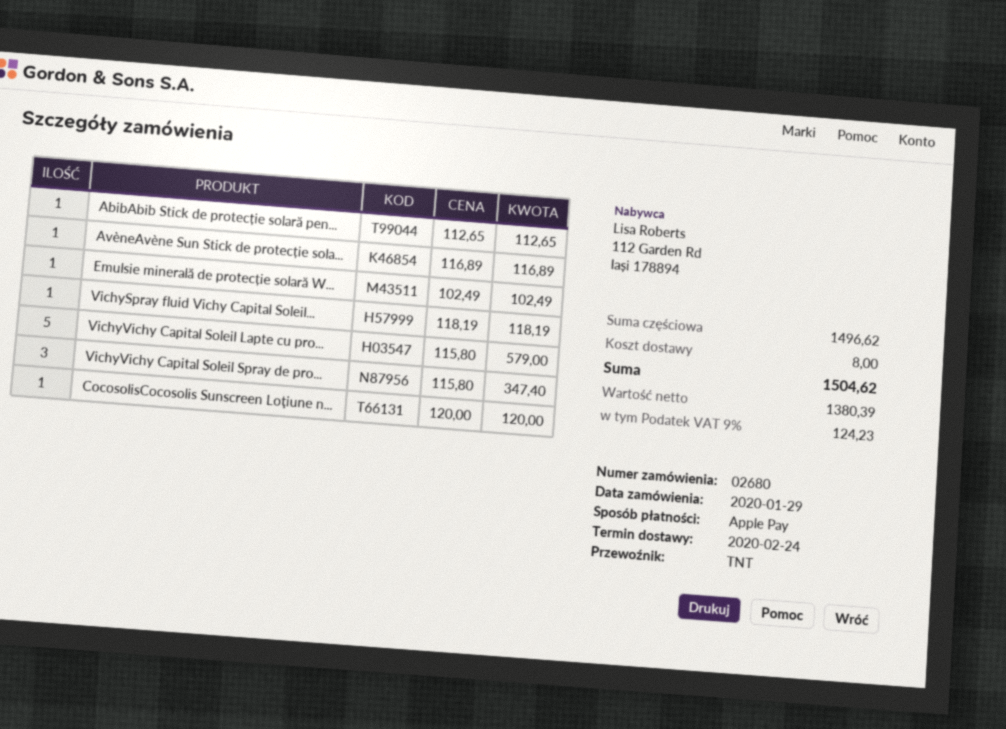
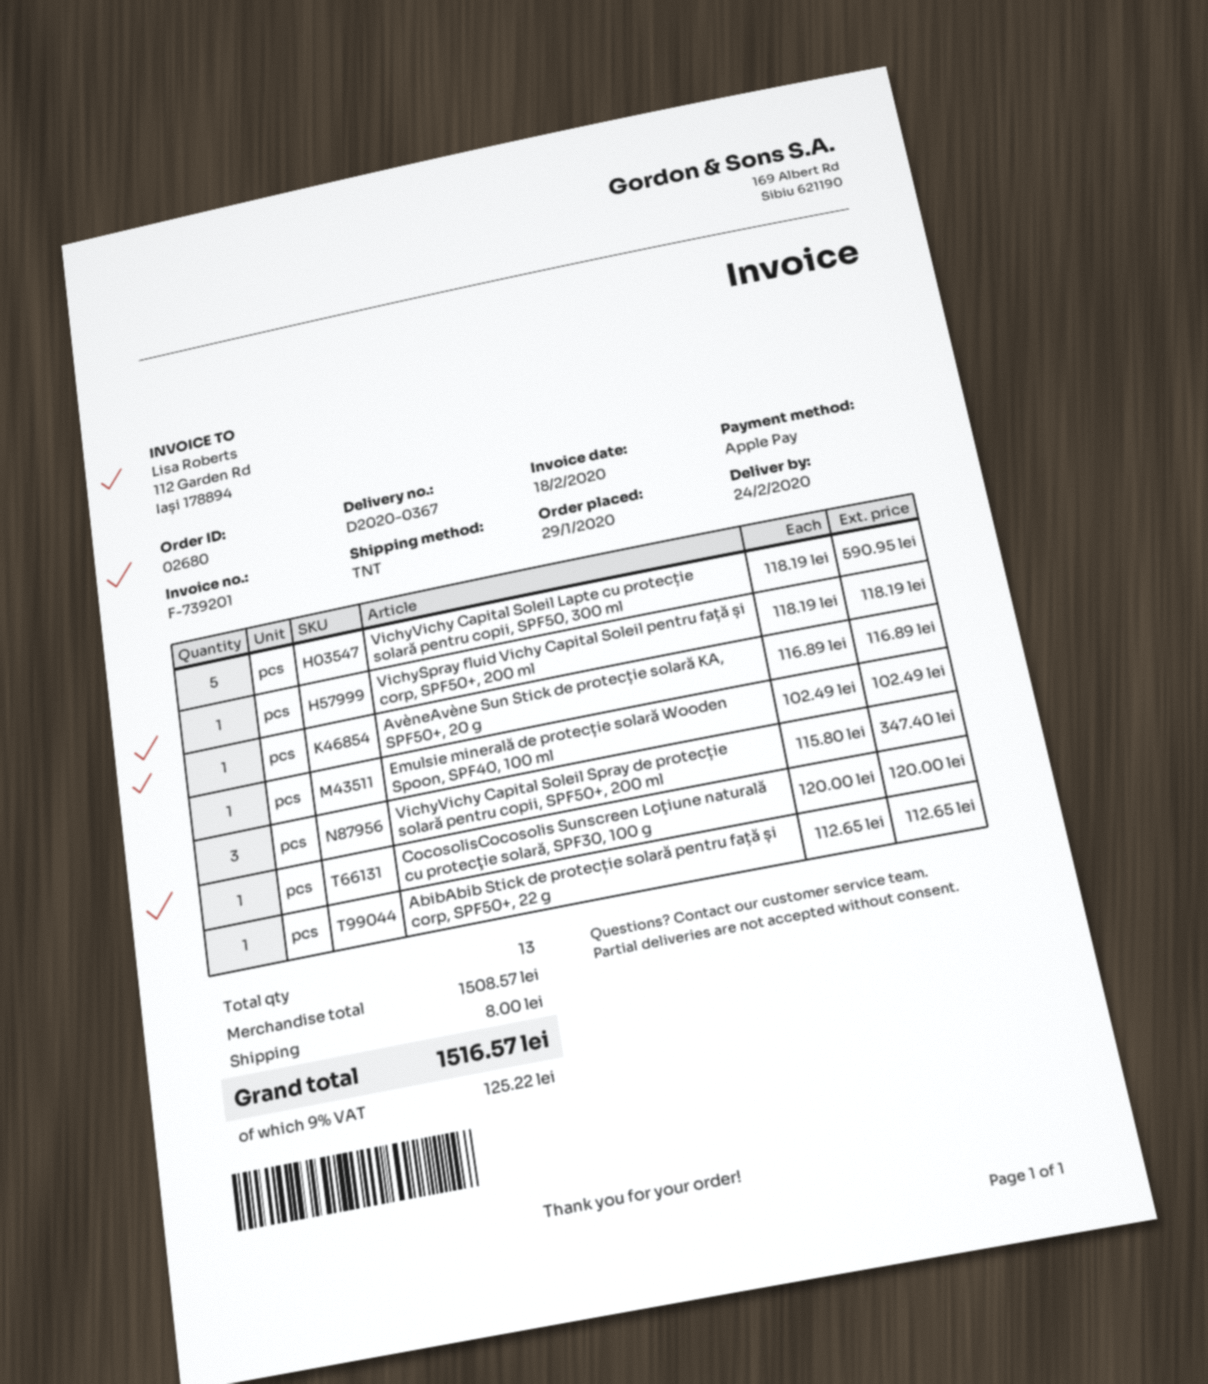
VichyVichy Capital Soleil Lapte cu pro...: 5 x 115.80 = 579.00 -> 5 x 118.19 = 590.95
subtotal: 1496.62 -> 1508.57
tax: 9% = 124.23 -> 9% = 125.22
total: 1504.62 -> 1516.57

